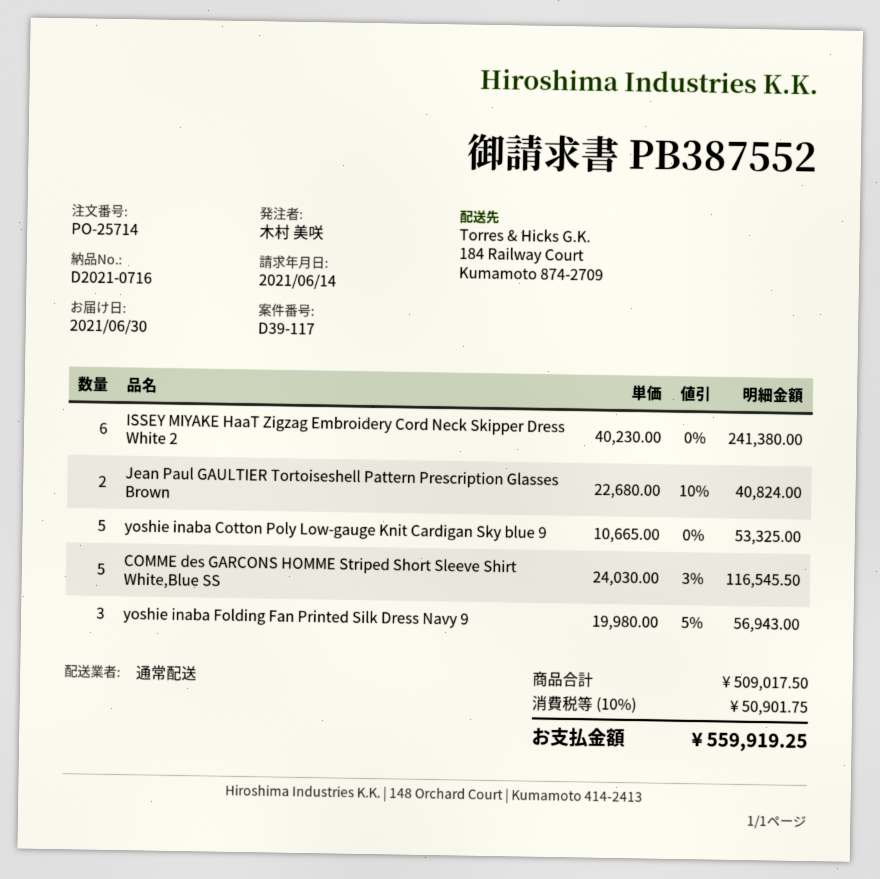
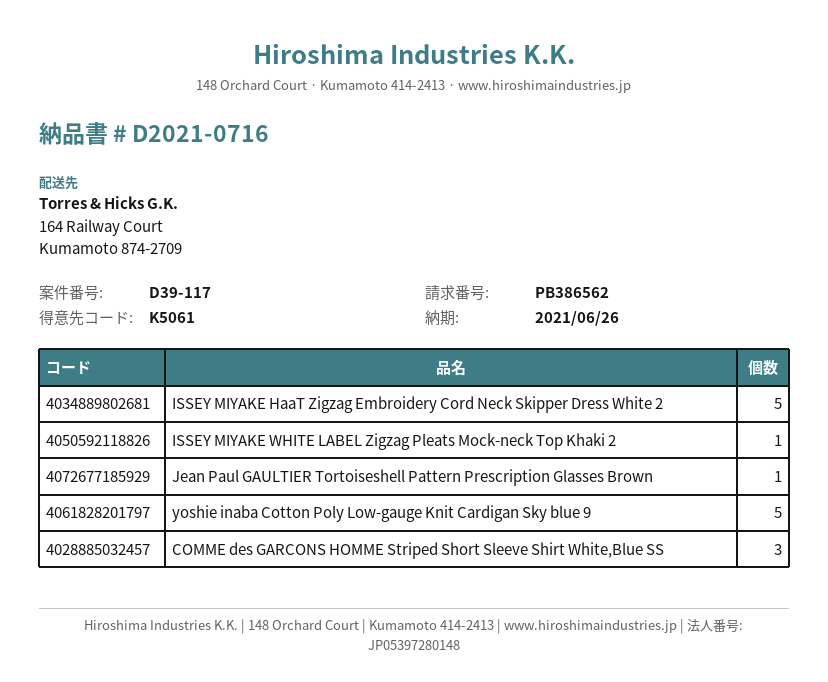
delivery date: 2021-06-30 -> 2021-06-26
invoice number: PB387552 -> PB386562
ship to: 184 Railway Court, Kumamoto 874-2709 -> 164 Railway Court, Kumamoto 874-2709
ISSEY MIYAKE HaaT Zigzag Embroidery Cord Neck Skipper Dress White 2: 6 -> 5
Jean Paul GAULTIER Tortoiseshell Pattern Prescription Glasses Brown: 2 -> 1
COMME des GARCONS HOMME Striped Short Sleeve Shirt White,Blue SS: 5 -> 3
yoshie inaba Folding Fan Printed Silk Dress Navy 9: 3 -> none
ISSEY MIYAKE WHITE LABEL Zigzag Pleats Mock-neck Top Khaki 2: none -> 1

